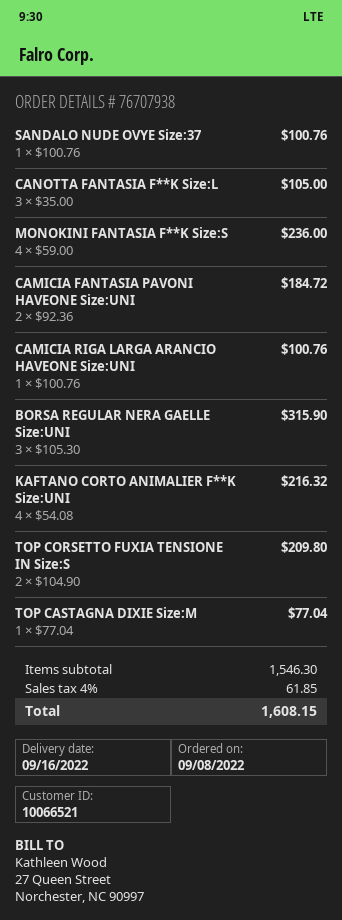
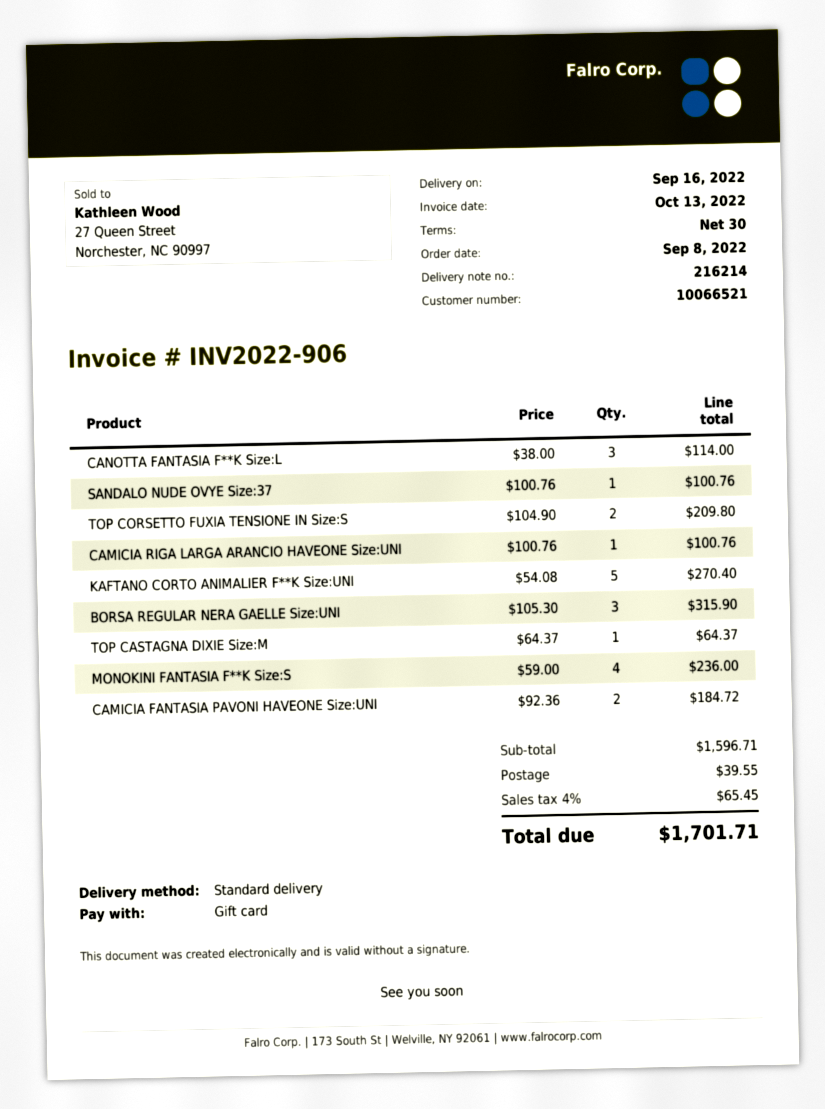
CANOTTA FANTASIA F**K Size:L: 3 x 35.00 = 105.00 -> 3 x 38.00 = 114.00
KAFTANO CORTO ANIMALIER F**K Size:UNI: 4 x 54.08 = 216.32 -> 5 x 54.08 = 270.40
TOP CASTAGNA DIXIE Size:M: 1 x 77.04 = 77.04 -> 1 x 64.37 = 64.37
subtotal: 1546.30 -> 1596.71
shipping: none -> 39.55
tax: 4% = 61.85 -> 4% = 65.45
total: 1608.15 -> 1701.71

